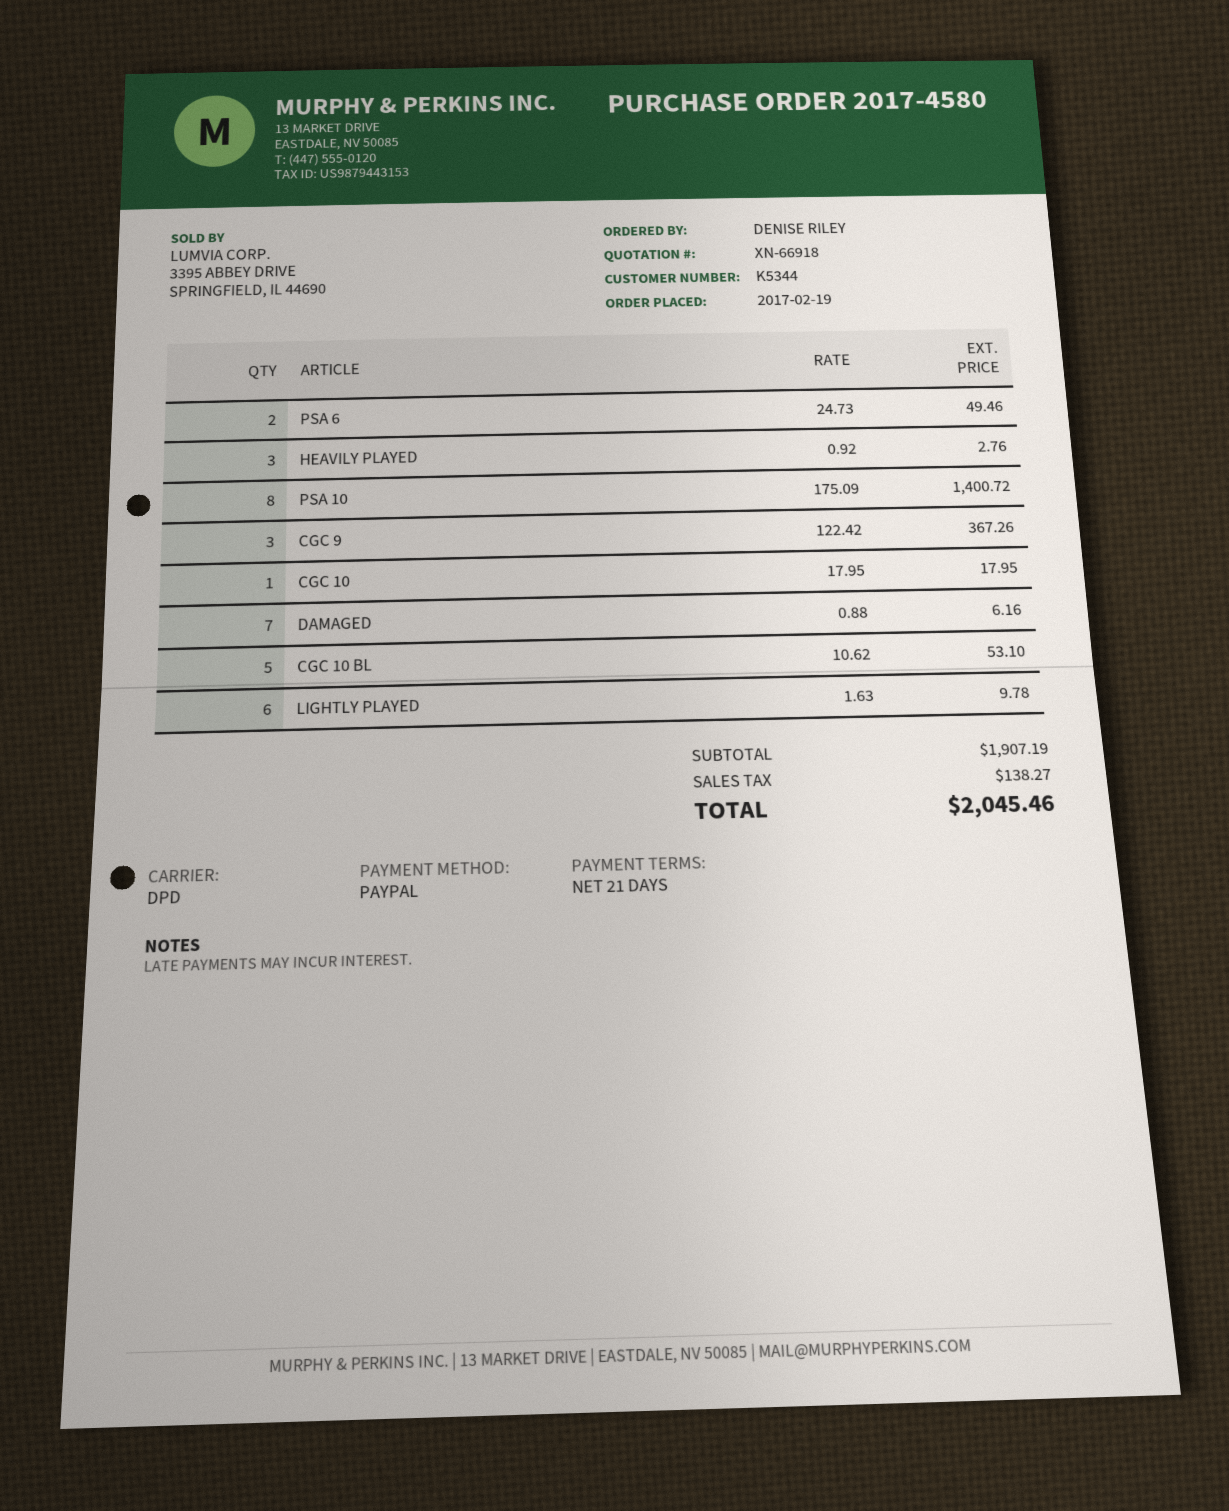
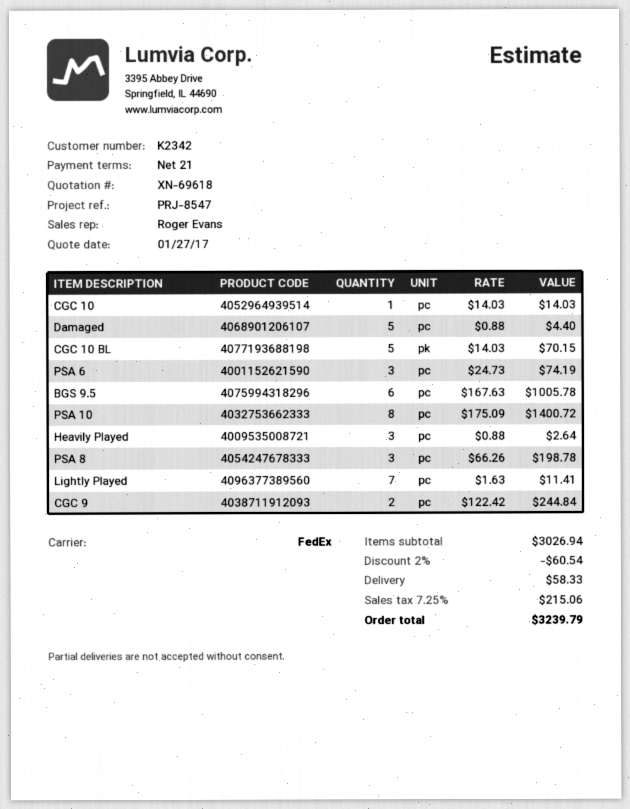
quote number: XN-66918 -> XN-69618
customer number: K5344 -> K2342
shipping method: DPD -> FedEx
PSA 6: 2 x 24.73 = 49.46 -> 3 x 24.73 = 74.19
HEAVILY PLAYED: 3 x 0.92 = 2.76 -> 3 x 0.88 = 2.64
CGC 9: 3 x 122.42 = 367.26 -> 2 x 122.42 = 244.84
CGC 10: 1 x 17.95 = 17.95 -> 1 x 14.03 = 14.03
DAMAGED: 7 x 0.88 = 6.16 -> 5 x 0.88 = 4.40
CGC 10 BL: 5 x 10.62 = 53.10 -> 5 x 14.03 = 70.15
LIGHTLY PLAYED: 6 x 1.63 = 9.78 -> 7 x 1.63 = 11.41
BGS 9.5: none -> 6 x 167.63 = 1005.78
PSA 8: none -> 3 x 66.26 = 198.78
subtotal: 1907.19 -> 3026.94
discount: none -> 2% = 60.54
shipping: none -> 58.33
tax: 138.27 -> 215.06
total: 2045.46 -> 3239.79

